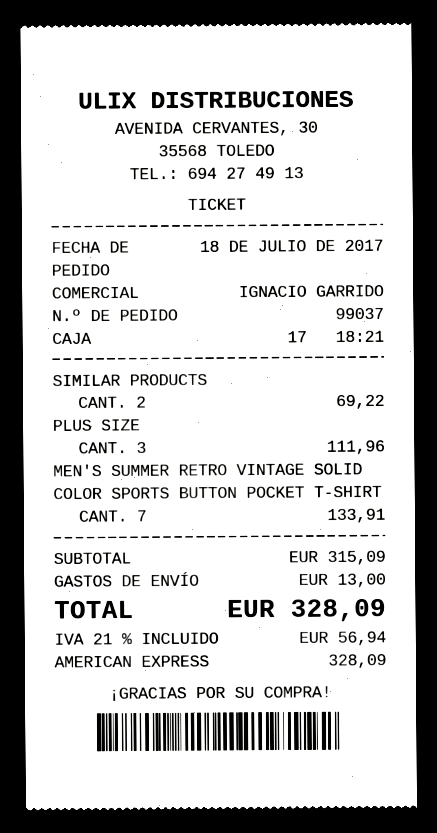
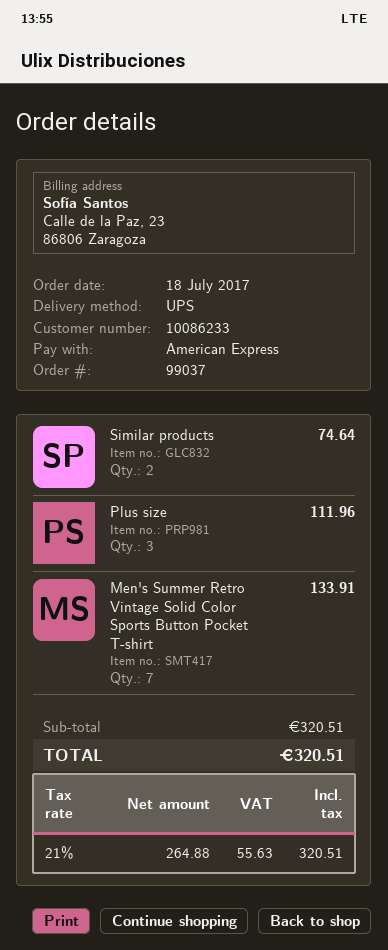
SIMILAR PRODUCTS: 2 for 69.22 -> 2 for 74.64
subtotal: 315.09 -> 320.51
shipping: 13.00 -> none
tax: 21% = 56.94 -> 21% = 55.63
total: 328.09 -> 320.51

